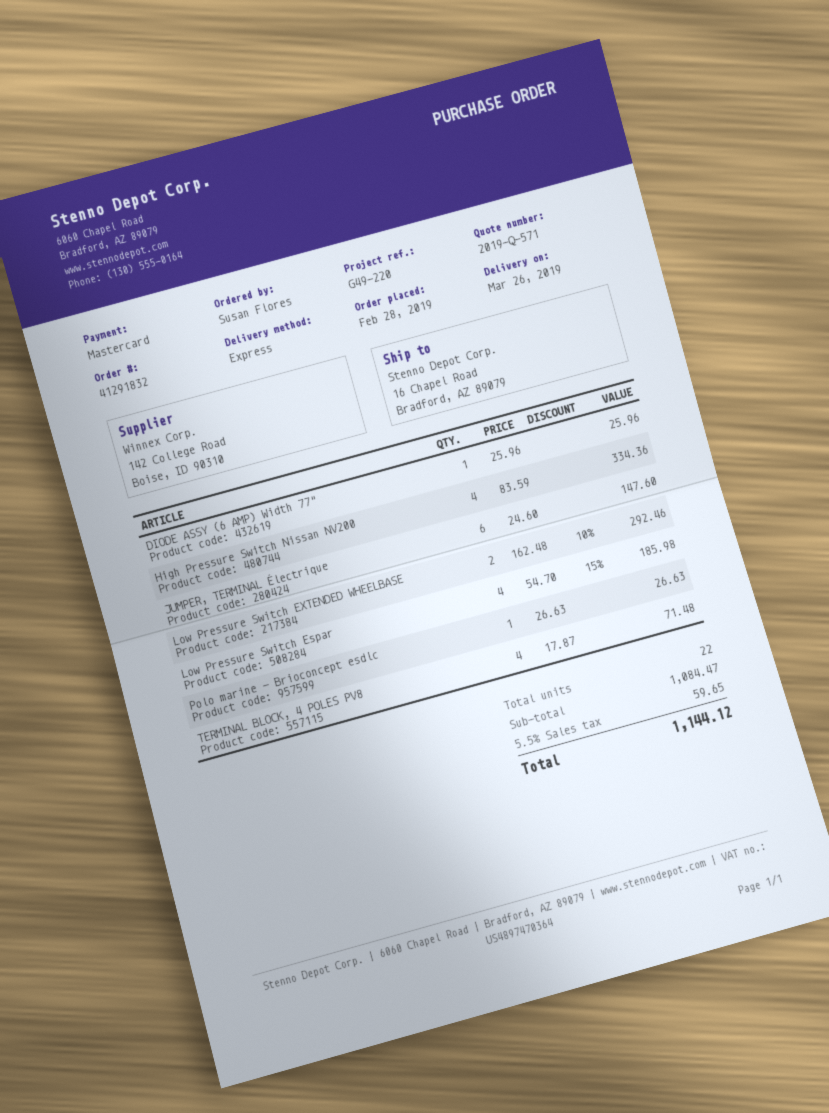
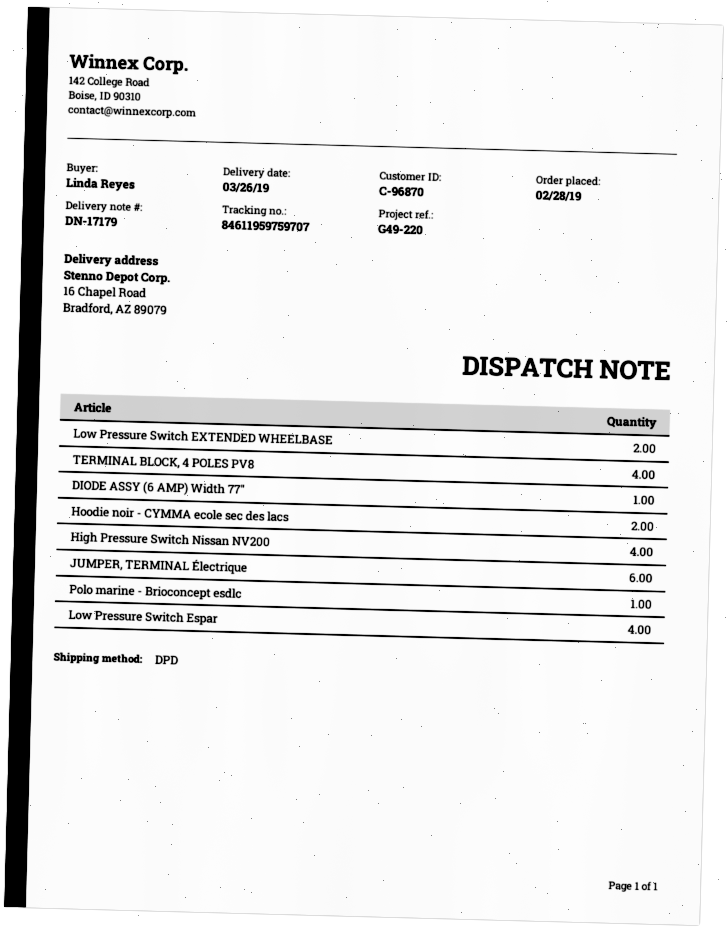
ordered by: Susan Flores -> Linda Reyes
shipping method: express -> DPD
Hoodie noir - CYMMA ecole sec des lacs: none -> 2

